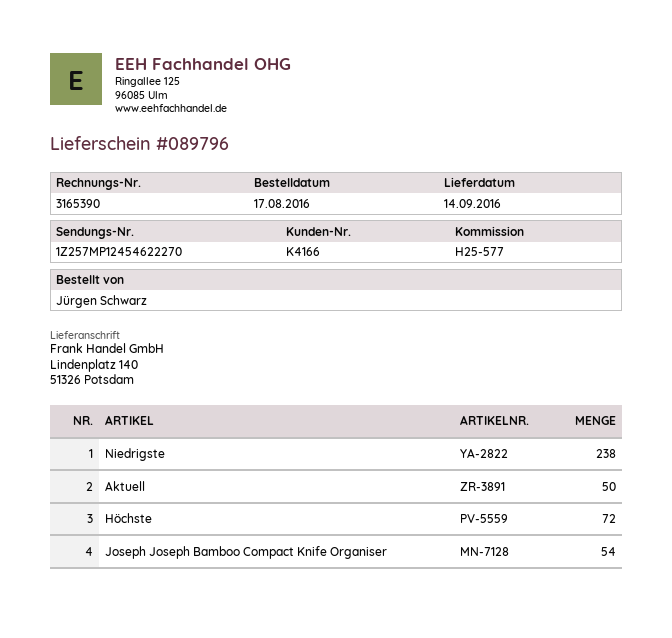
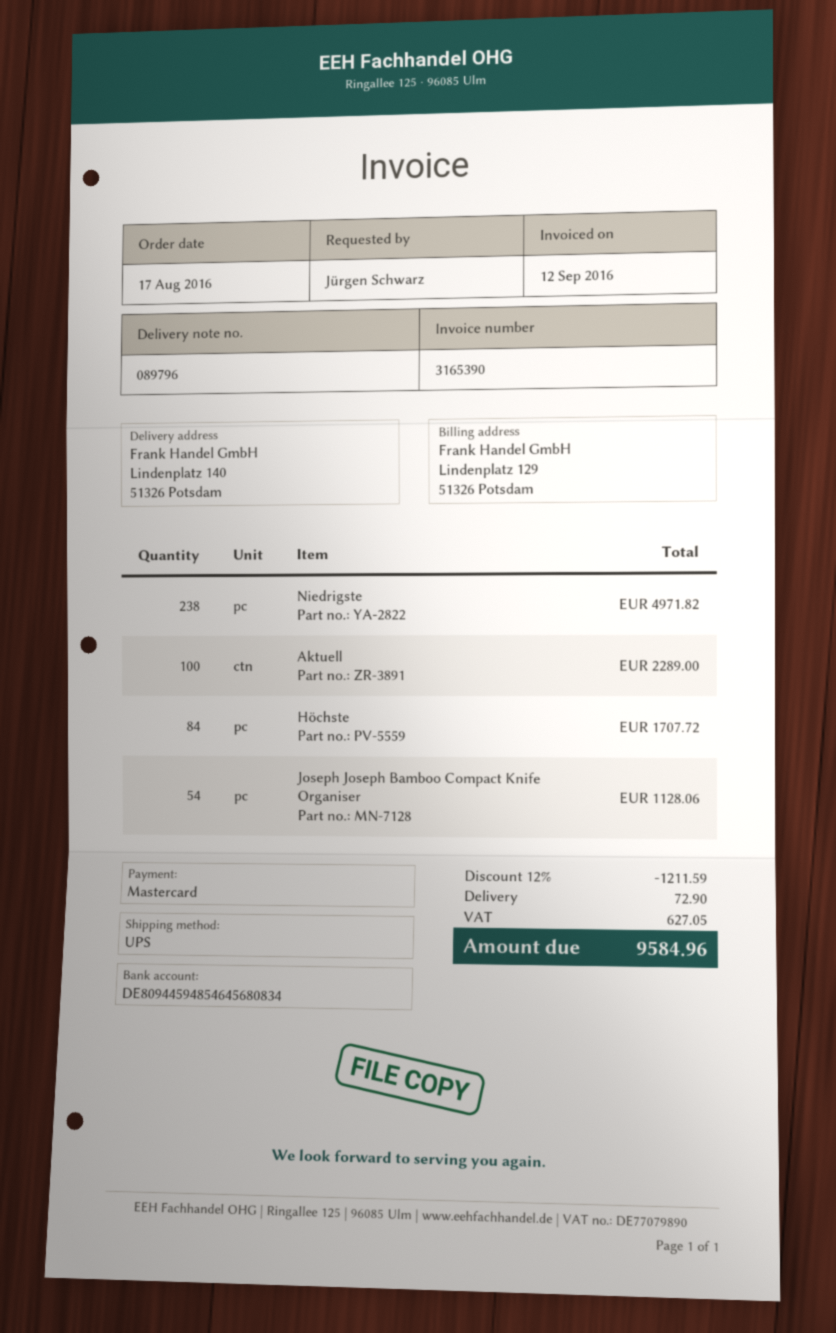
Aktuell: 50 -> 100
Höchste: 72 -> 84

